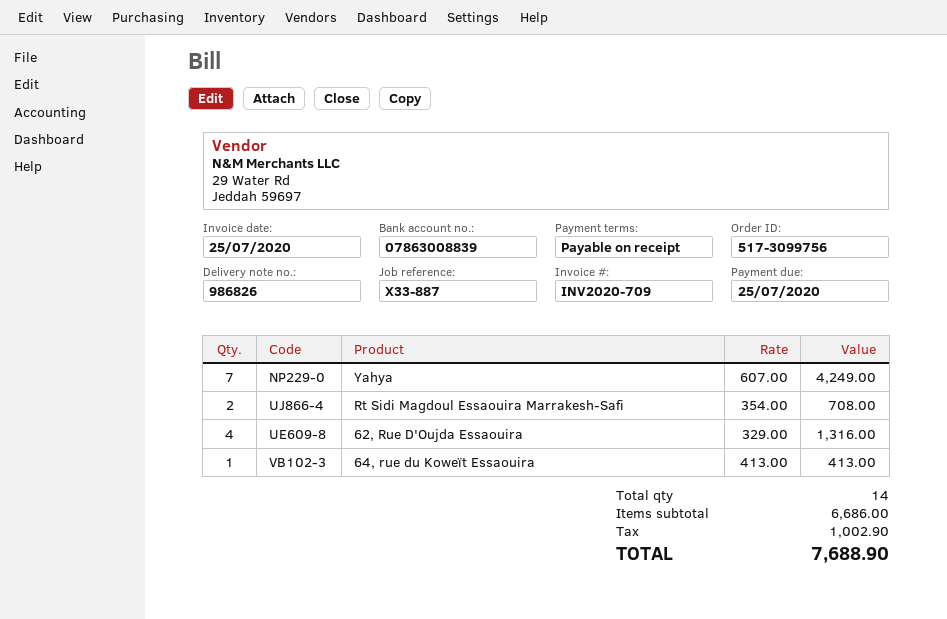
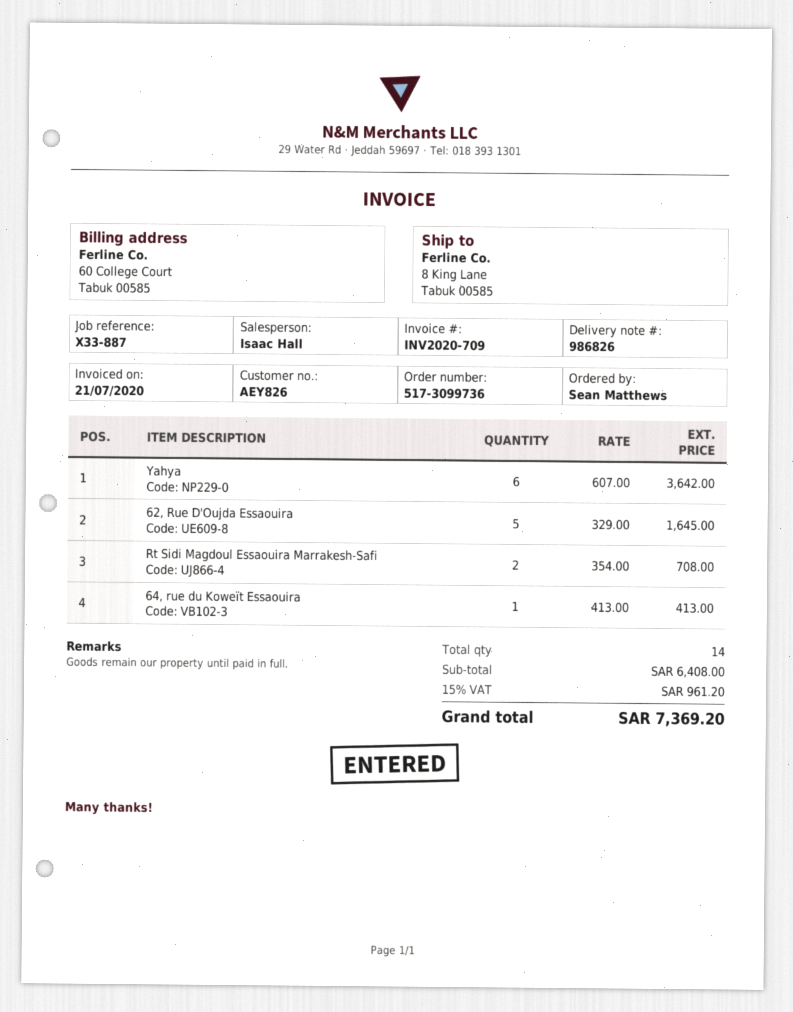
order number: 517-3099756 -> 517-3099736
invoice date: 2020-07-25 -> 2020-07-21
Yahya: 7 x 607.00 = 4249.00 -> 6 x 607.00 = 3642.00
62, Rue D'Oujda Essaouira: 4 x 329.00 = 1316.00 -> 5 x 329.00 = 1645.00
subtotal: 6686.00 -> 6408.00
tax: 1002.90 -> 961.20
total: 7688.90 -> 7369.20

